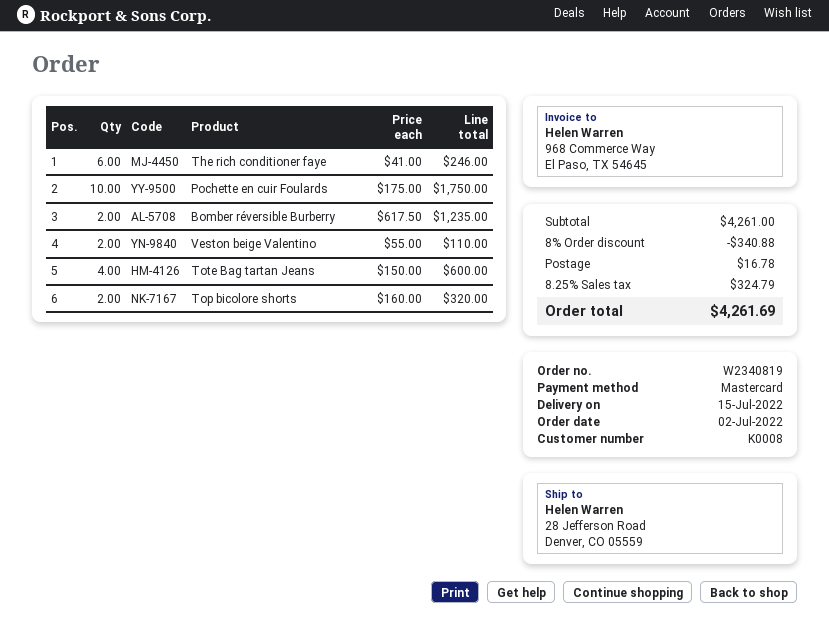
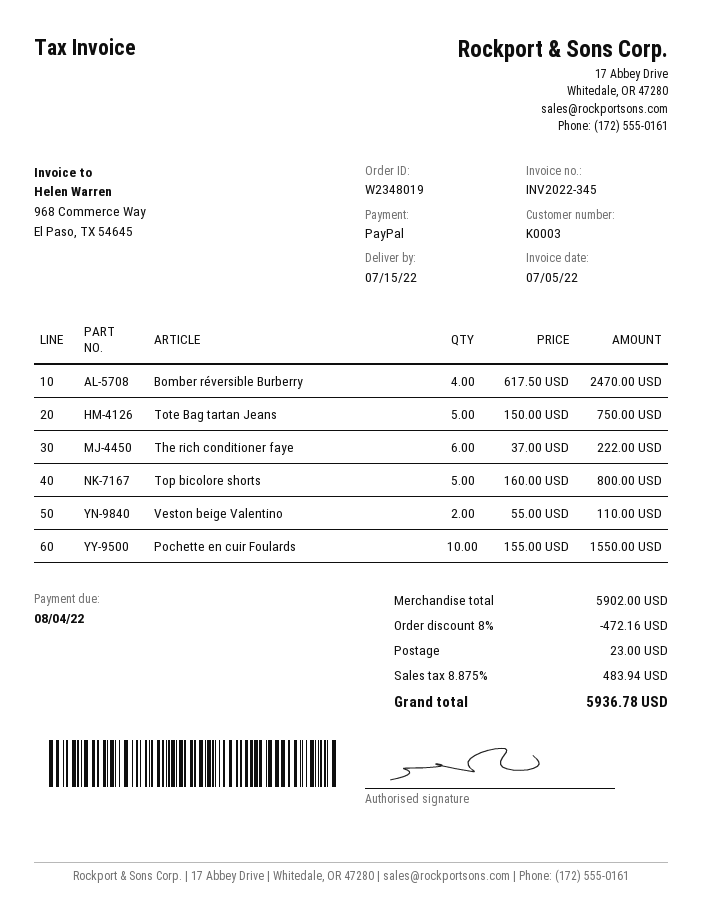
order number: W2340819 -> W2348019
customer number: K0008 -> K0003
payment method: Mastercard -> PayPal
The rich conditioner faye: 6 x 41.00 = 246.00 -> 6 x 37.00 = 222.00
Pochette en cuir Foulards: 10 x 175.00 = 1750.00 -> 10 x 155.00 = 1550.00
Bomber réversible Burberry: 2 x 617.50 = 1235.00 -> 4 x 617.50 = 2470.00
Tote Bag tartan Jeans: 4 x 150.00 = 600.00 -> 5 x 150.00 = 750.00
Top bicolore shorts: 2 x 160.00 = 320.00 -> 5 x 160.00 = 800.00
subtotal: 4261.00 -> 5902.00
discount: 8% = 340.88 -> 8% = 472.16
shipping: 16.78 -> 23.00
tax: 8.25% = 324.79 -> 8.875% = 483.94
total: 4261.69 -> 5936.78

